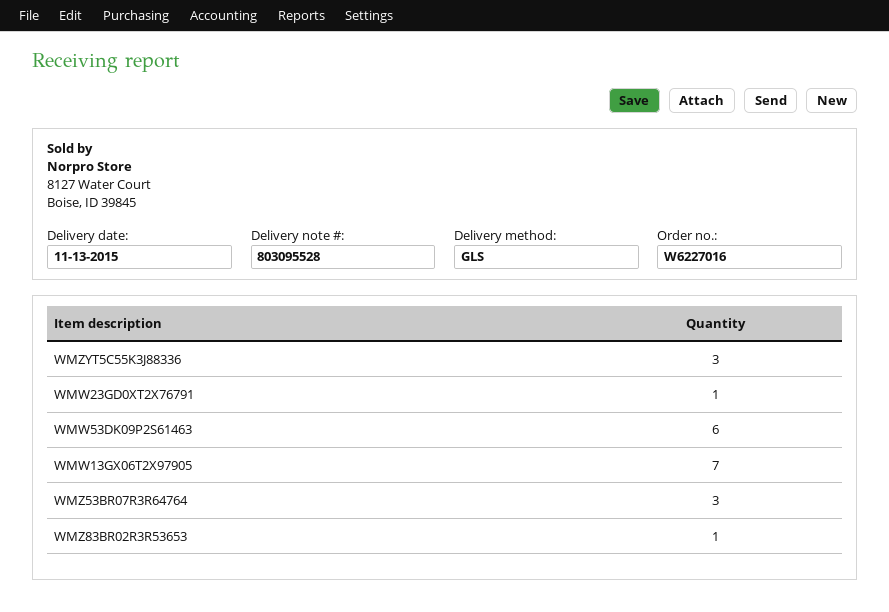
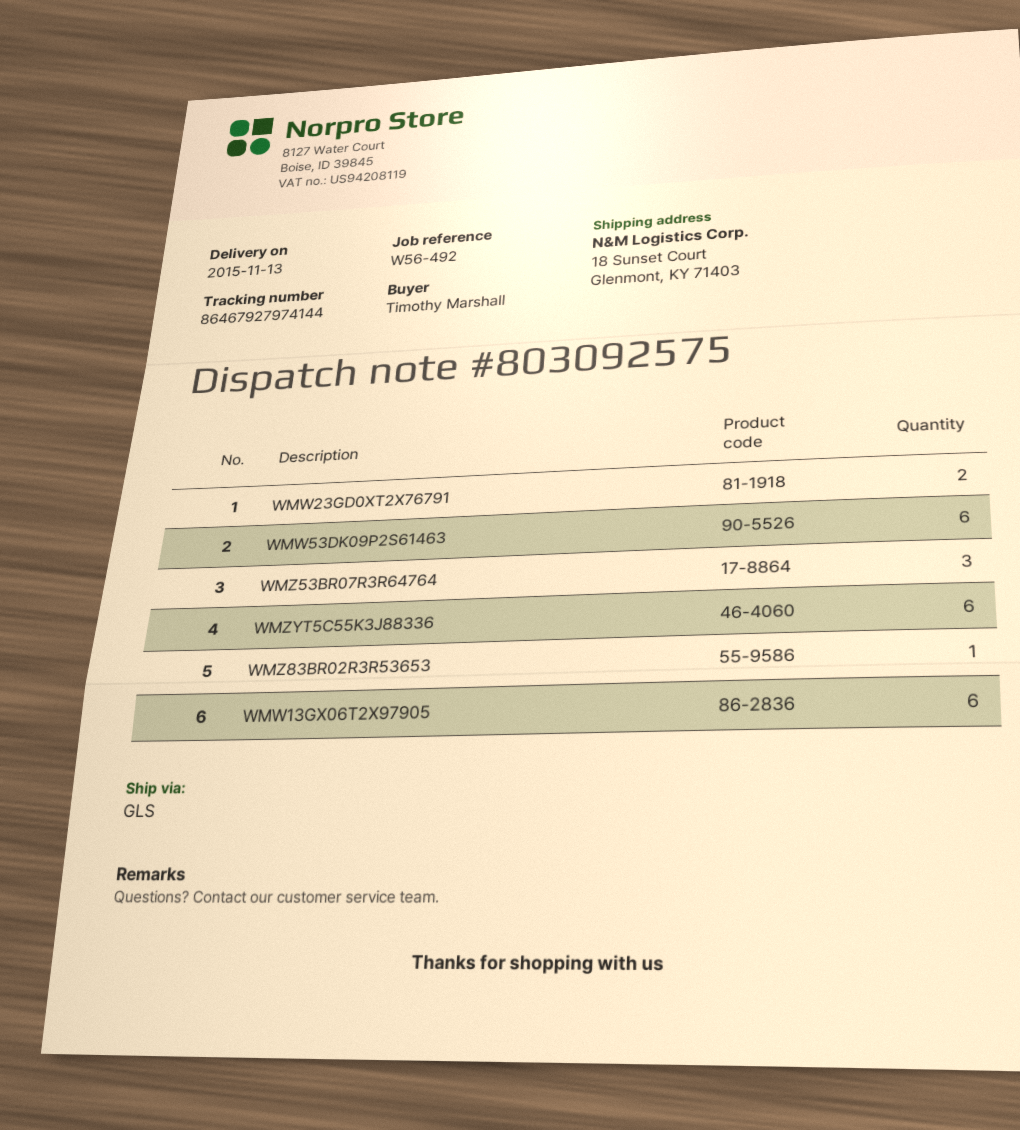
delivery note number: 803095528 -> 803092575
WMZYT5C55K3J88336: 3 -> 6
WMW23GD0XT2X76791: 1 -> 2
WMW13GX06T2X97905: 7 -> 6

